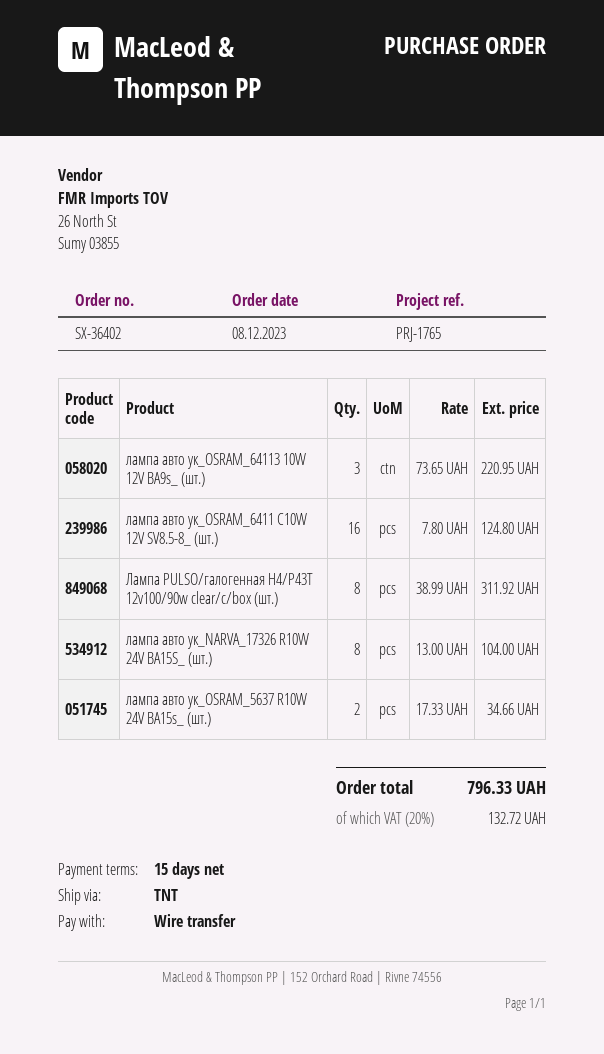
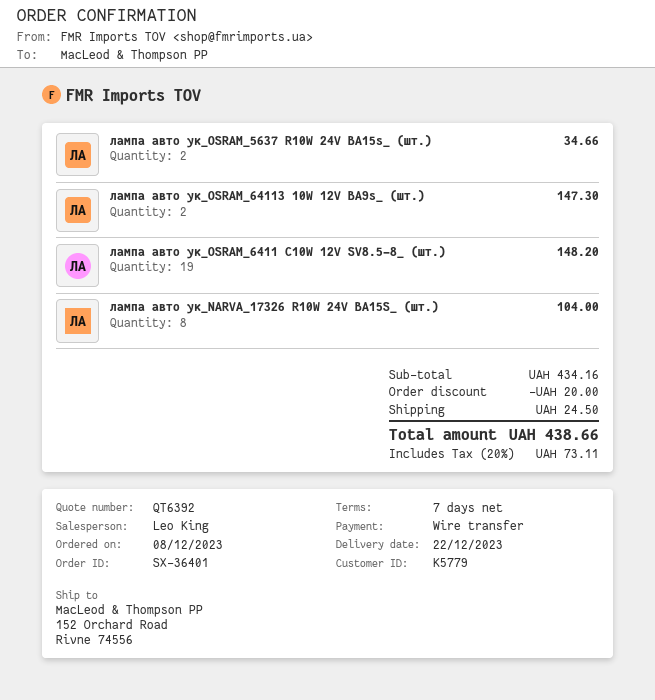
order number: SX-36402 -> SX-36401
payment terms: 15 days -> 7 days
лампа авто ук_OSRAM_64113 10W 12V BA9s_ (шт.): 3 for 220.95 -> 2 for 147.30
лампа авто ук_OSRAM_6411 C10W 12V SV8.5-8_ (шт.): 16 for 124.80 -> 19 for 148.20
Лампа PULSO/галогенная H4/P43T 12v100/90w clear/c/box (шт.): 8 for 311.92 -> none
discount: none -> 20.00
shipping: none -> 24.50
tax: 20% = 132.72 -> 20% = 73.11
total: 796.33 -> 438.66

